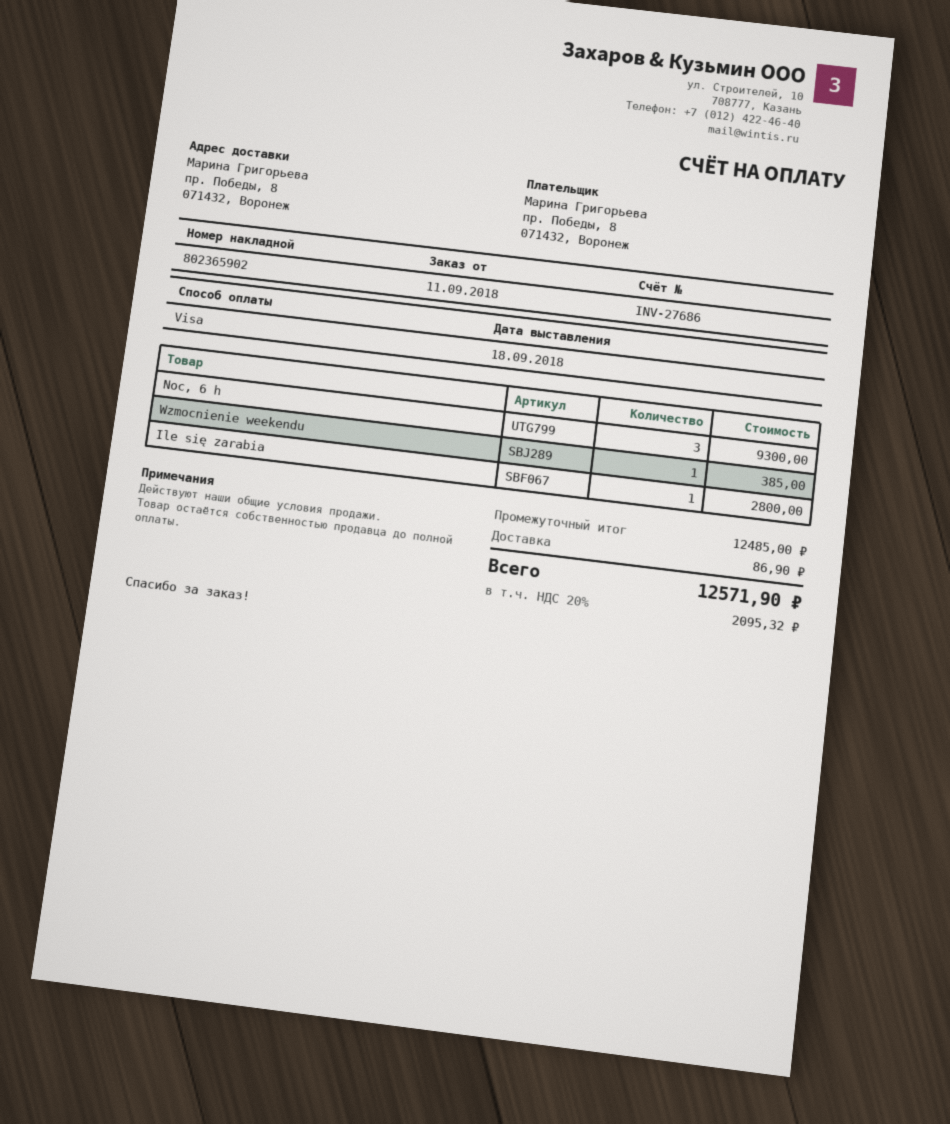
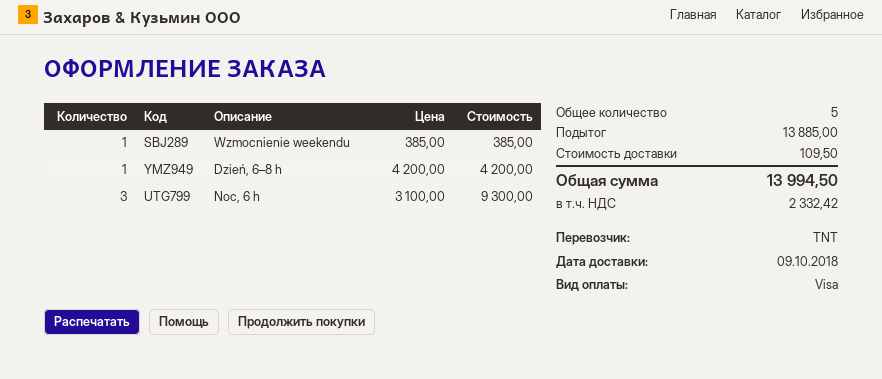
Ile się zarabia: 1 for 2800.00 -> none
Dzień, 6–8 h: none -> 1 for 4200.00
subtotal: 12485.00 -> 13885.00
shipping: 86.90 -> 109.50
tax: 2095.32 -> 2332.42
total: 12571.90 -> 13994.50

